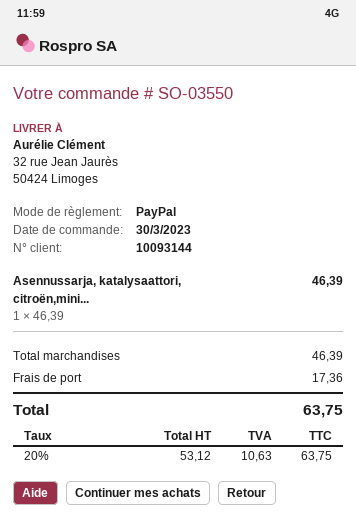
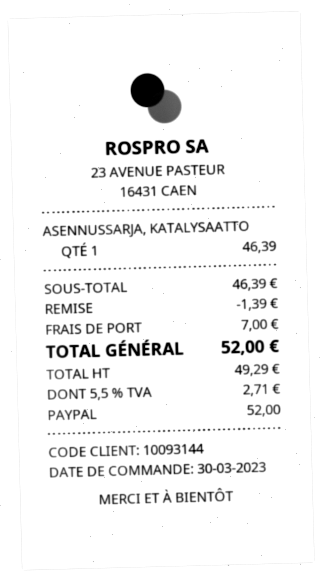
discount: none -> 1.39
shipping: 17.36 -> 7.00
net: 53.12 -> 49.29
tax: 20% = 10.63 -> 5.5% = 2.71
total: 63.75 -> 52.00

